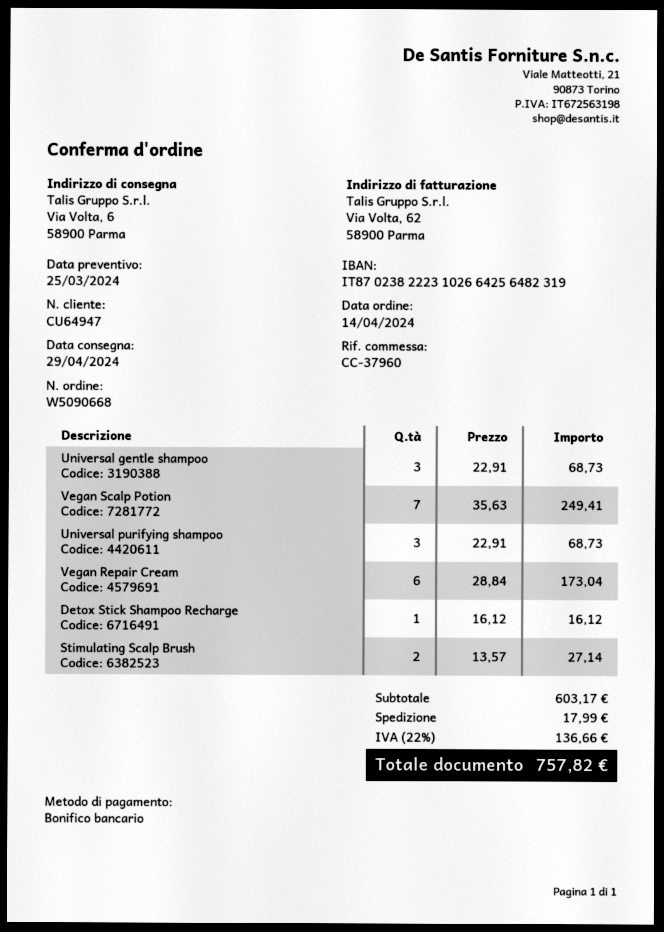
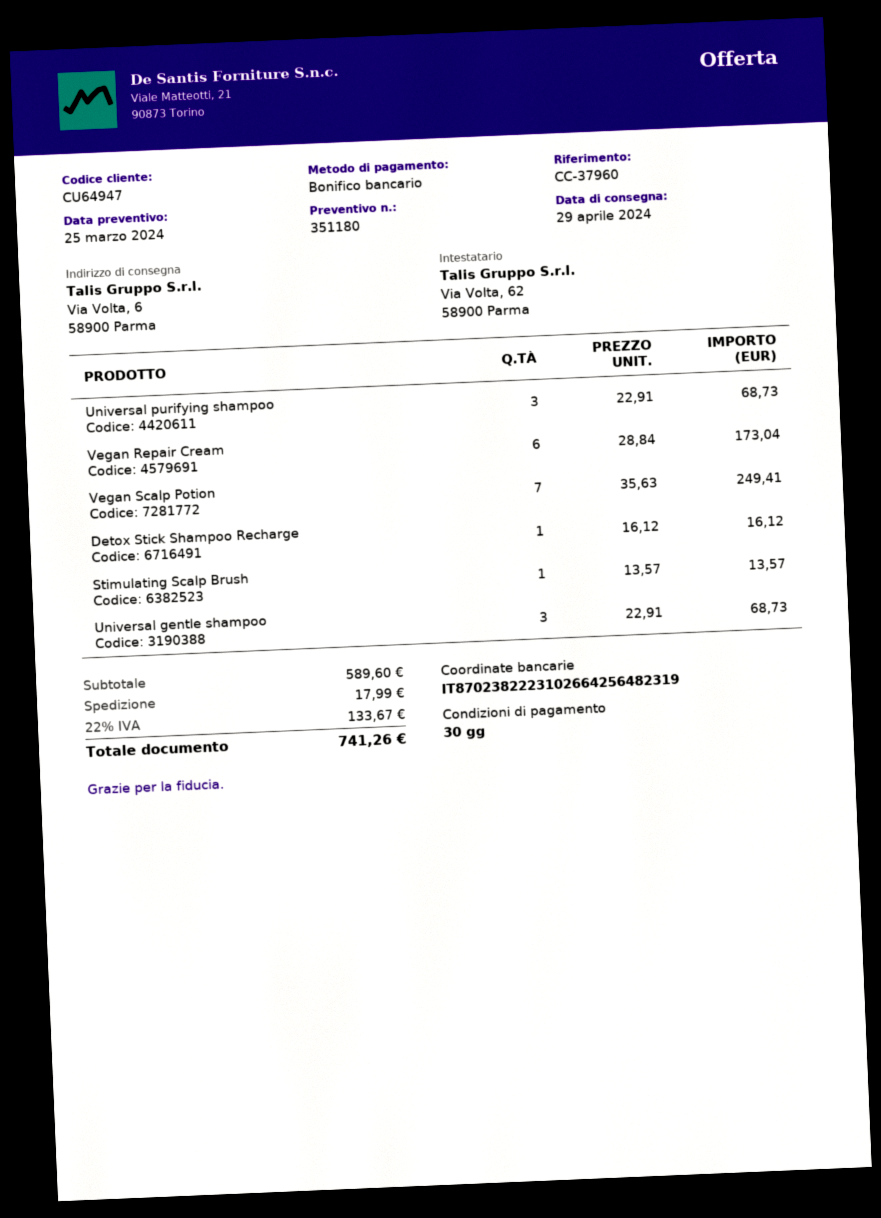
Stimulating Scalp Brush: 2 x 13.57 = 27.14 -> 1 x 13.57 = 13.57
subtotal: 603.17 -> 589.60
tax: 22% = 136.66 -> 22% = 133.67
total: 757.82 -> 741.26

